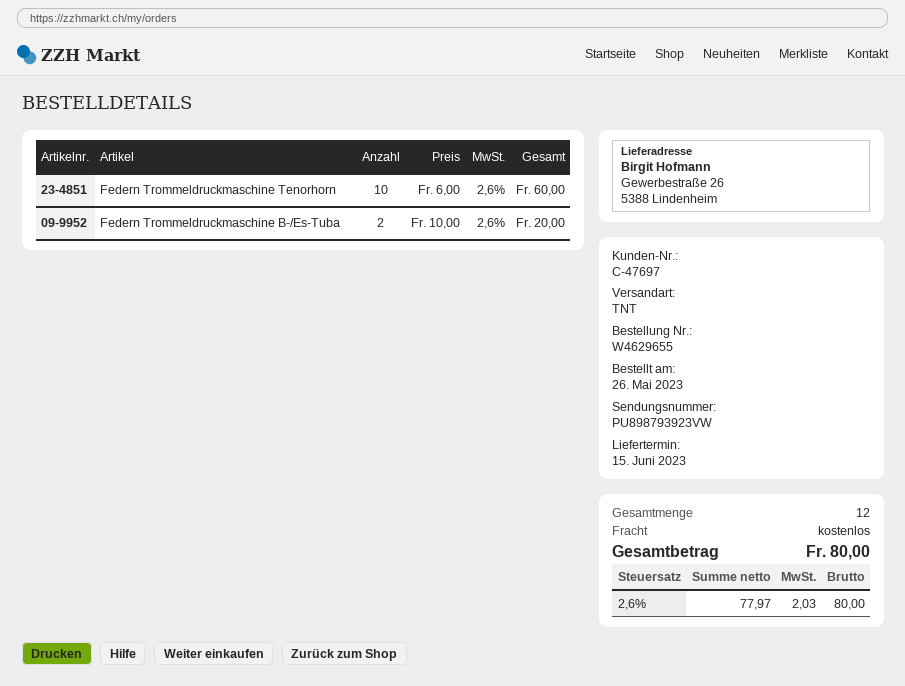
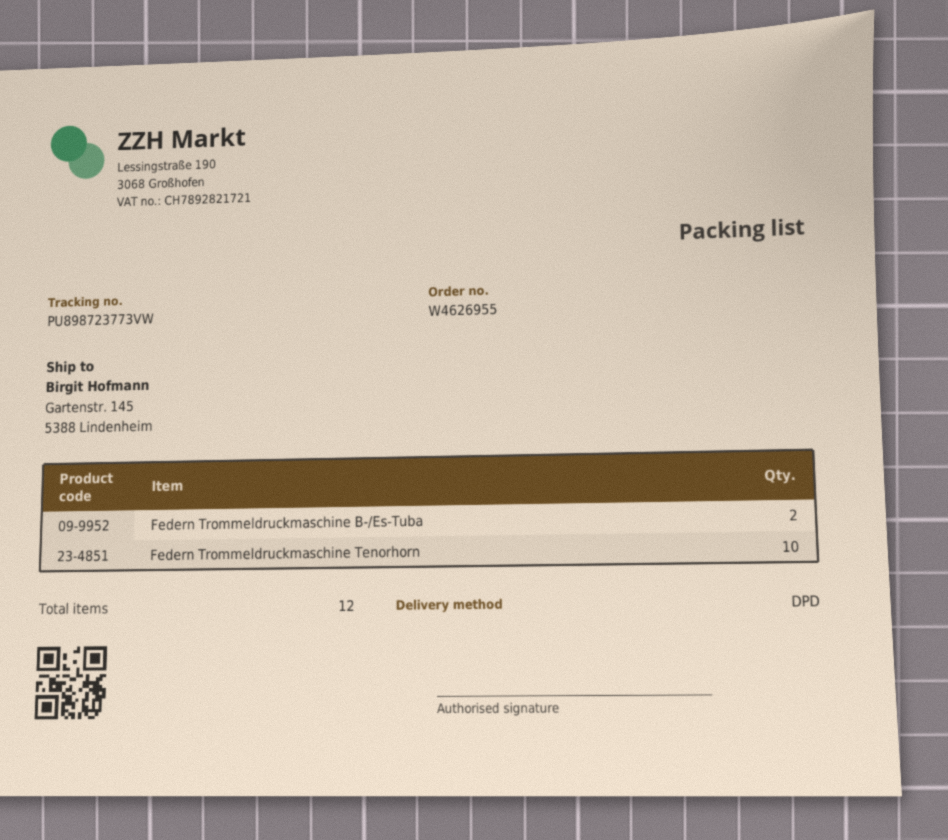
order number: W4629655 -> W4626955
shipping method: TNT -> DPD
tracking number: PU898793923VW -> PU898723773VW
ship to: Gewerbestraße 26, 5388 Lindenheim -> Gartenstr. 145, 5388 Lindenheim

